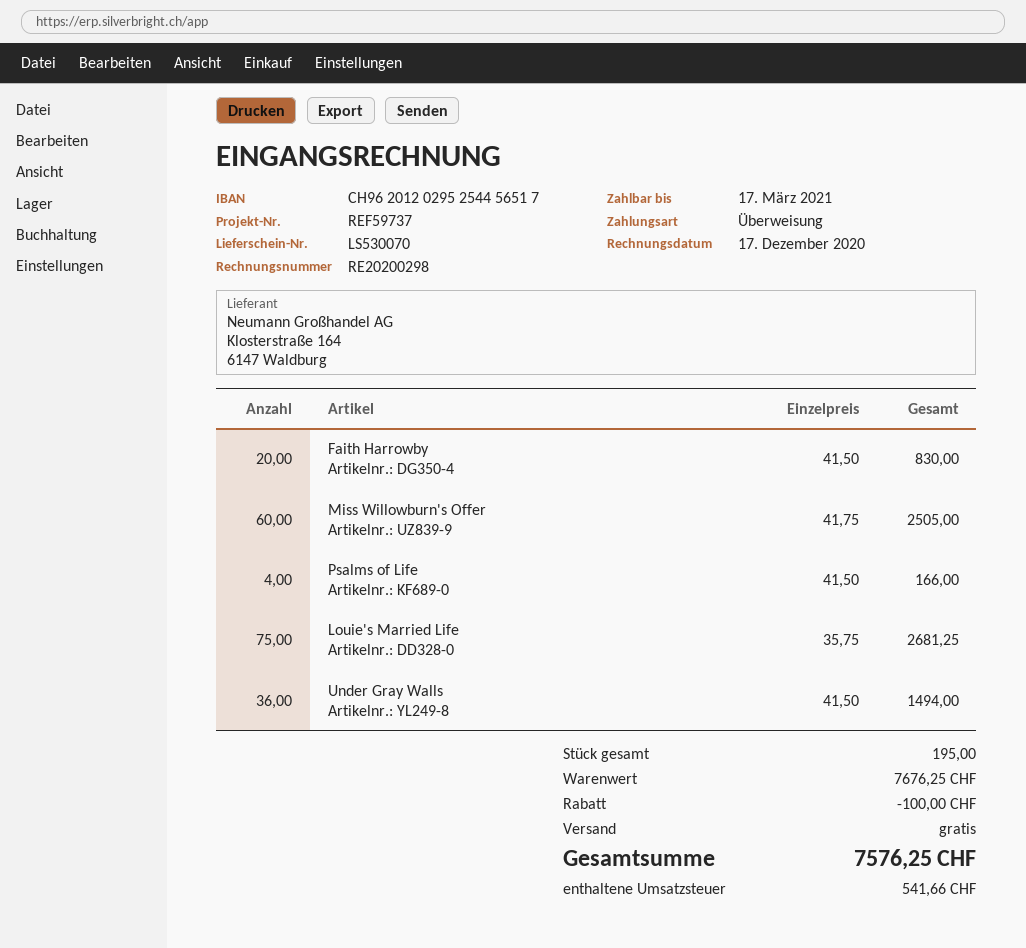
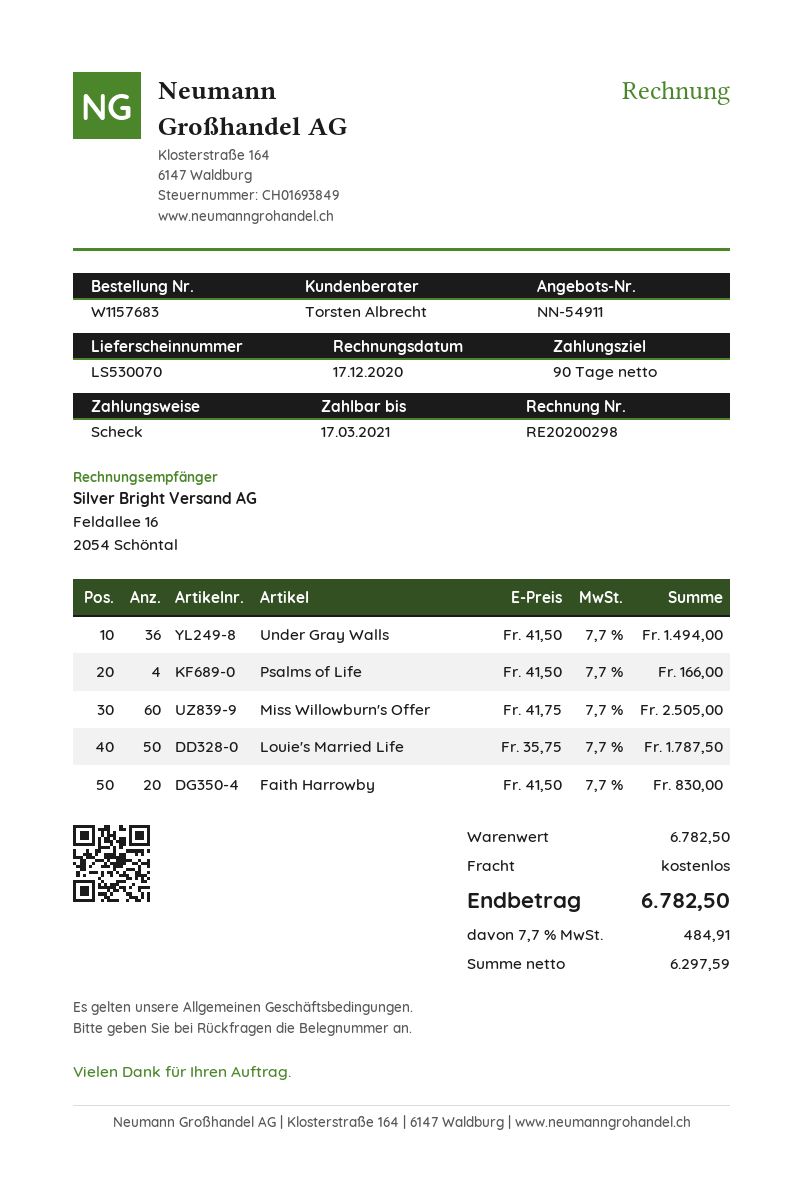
payment method: bank transfer -> cheque
Louie's Married Life: 75 x 35.75 = 2681.25 -> 50 x 35.75 = 1787.50
subtotal: 7676.25 -> 6782.50
discount: 100.00 -> none
tax: 541.66 -> 484.91
total: 7576.25 -> 6782.50

